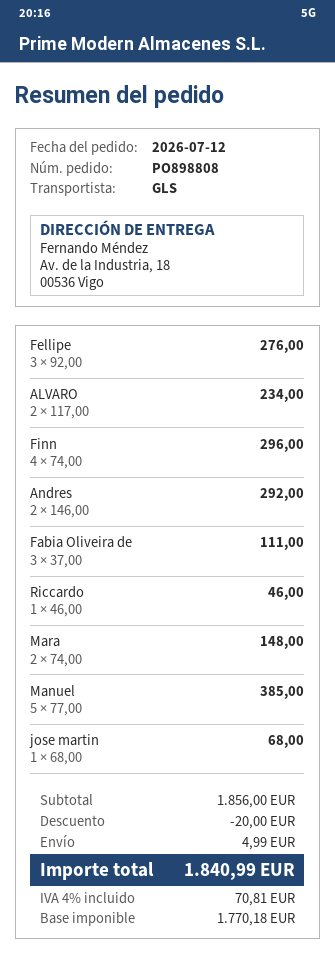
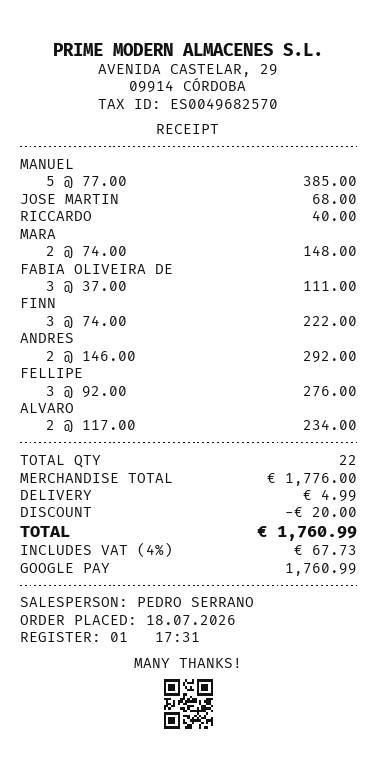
order date: 2026-07-12 -> 2026-07-18
Finn: 4 x 74.00 = 296.00 -> 3 x 74.00 = 222.00
Riccardo: 1 x 46.00 = 46.00 -> 1 x 40.00 = 40.00
subtotal: 1856.00 -> 1776.00
tax: 4% = 70.81 -> 4% = 67.73
total: 1840.99 -> 1760.99

